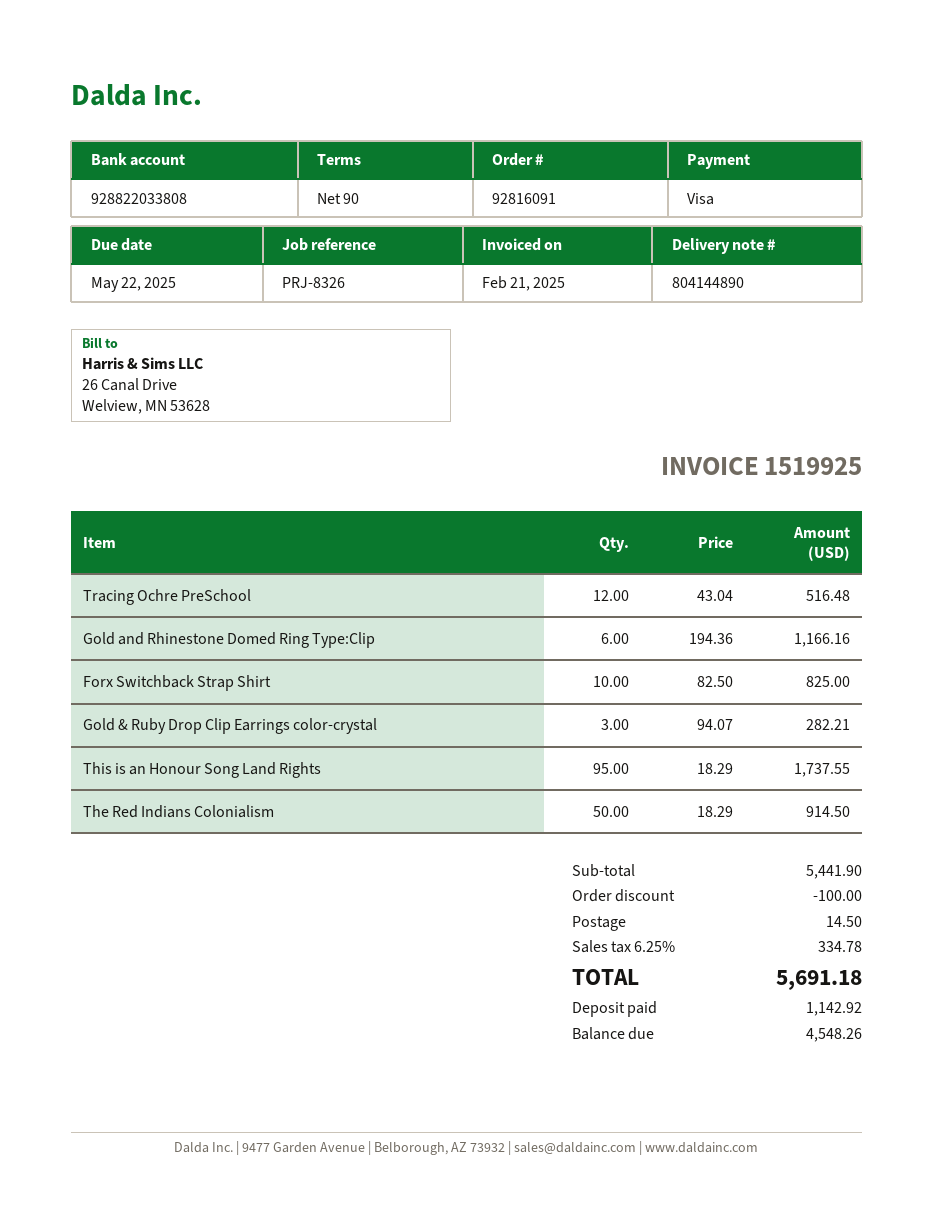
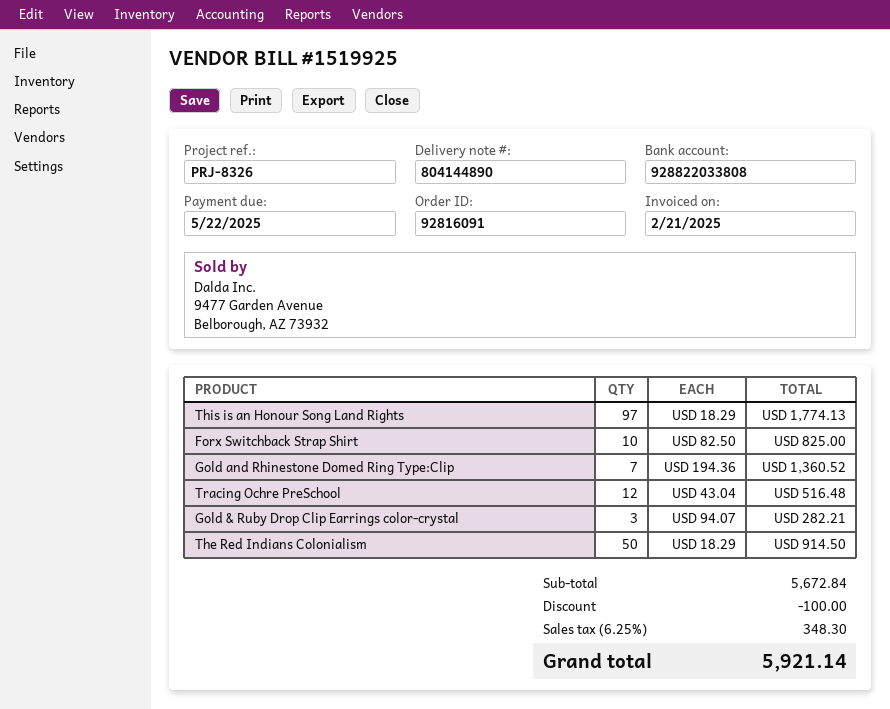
Gold and Rhinestone Domed Ring Type:Clip: 6 x 194.36 = 1166.16 -> 7 x 194.36 = 1360.52
This is an Honour Song Land Rights: 95 x 18.29 = 1737.55 -> 97 x 18.29 = 1774.13
subtotal: 5441.90 -> 5672.84
shipping: 14.50 -> none
tax: 6.25% = 334.78 -> 6.25% = 348.30
total: 5691.18 -> 5921.14

